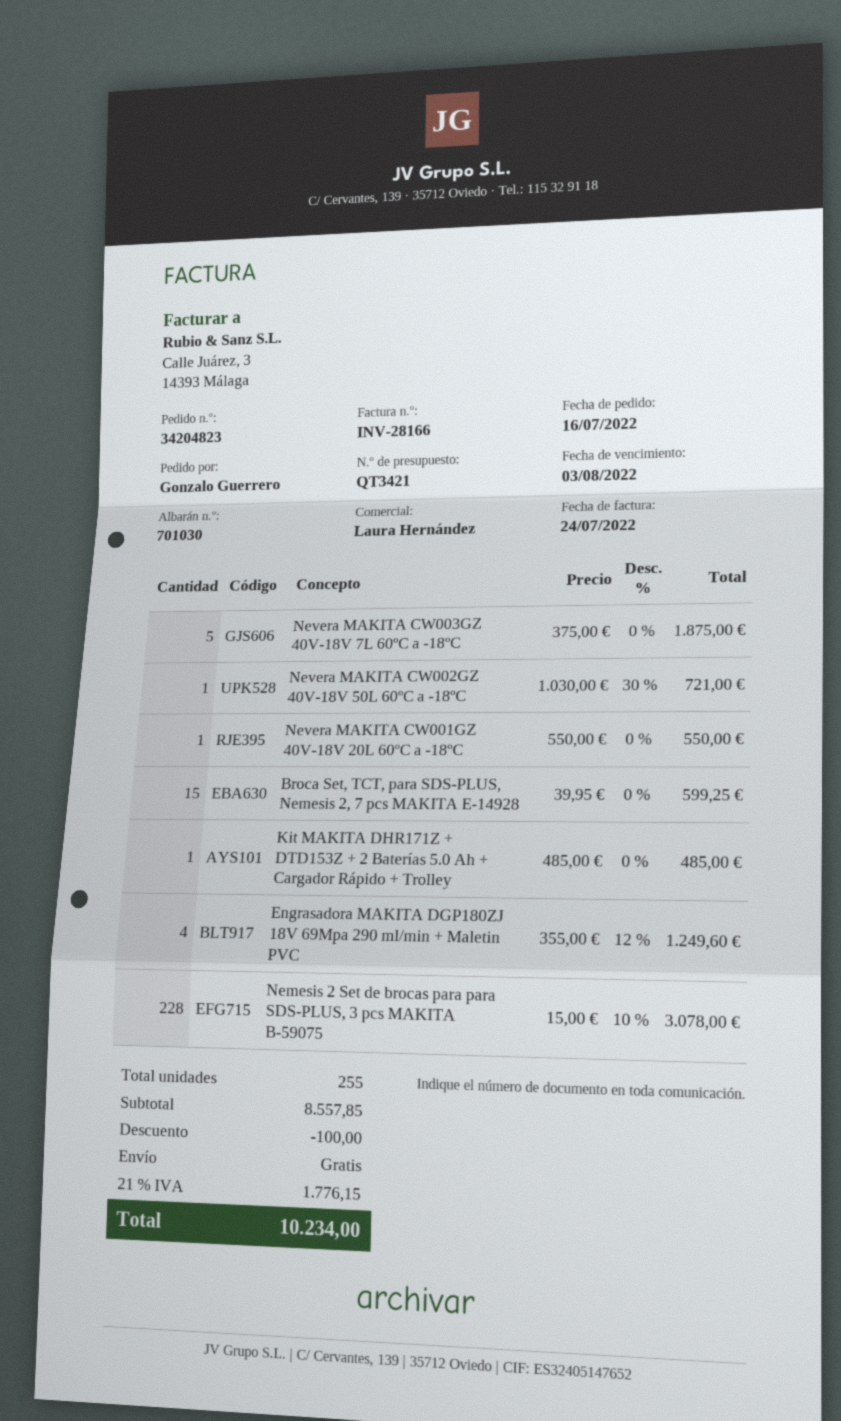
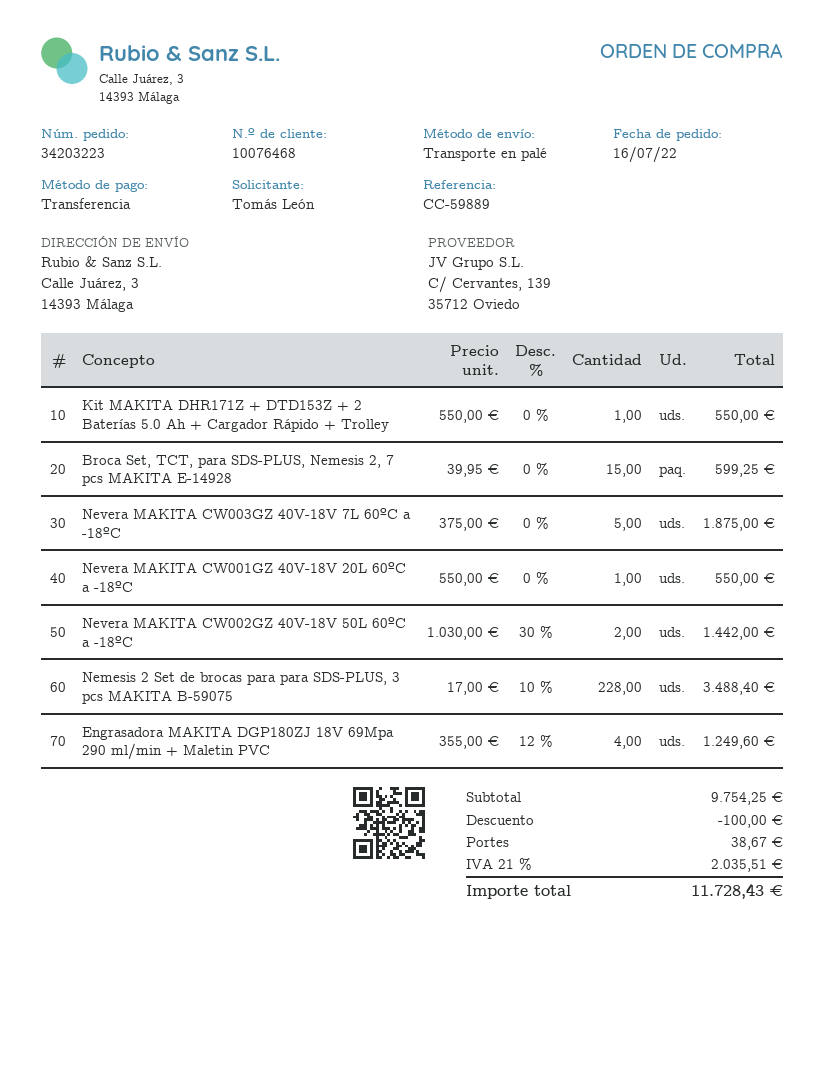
order number: 34204823 -> 34203223
ordered by: Gonzalo Guerrero -> Tomás León
Nevera MAKITA CW002GZ 40V-18V 50L 60ºC a -18ºC: 1 x 1030.00 - 30% = 721.00 -> 2 x 1030.00 - 30% = 1442.00
Kit MAKITA DHR171Z + DTD153Z + 2 Baterías 5.0 Ah + Cargador Rápido + Trolley: 1 x 485.00 = 485.00 -> 1 x 550.00 = 550.00
Nemesis 2 Set de brocas para para SDS-PLUS, 3 pcs MAKITA B-59075: 228 x 15.00 - 10% = 3078.00 -> 228 x 17.00 - 10% = 3488.40
subtotal: 8557.85 -> 9754.25
shipping: 0.00 -> 38.67
tax: 21% = 1776.15 -> 21% = 2035.51
total: 10234.00 -> 11728.43

